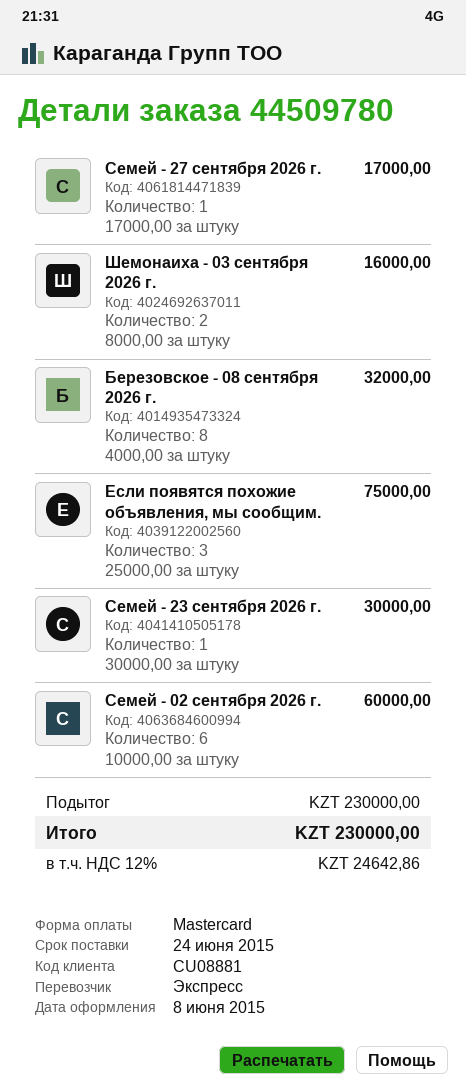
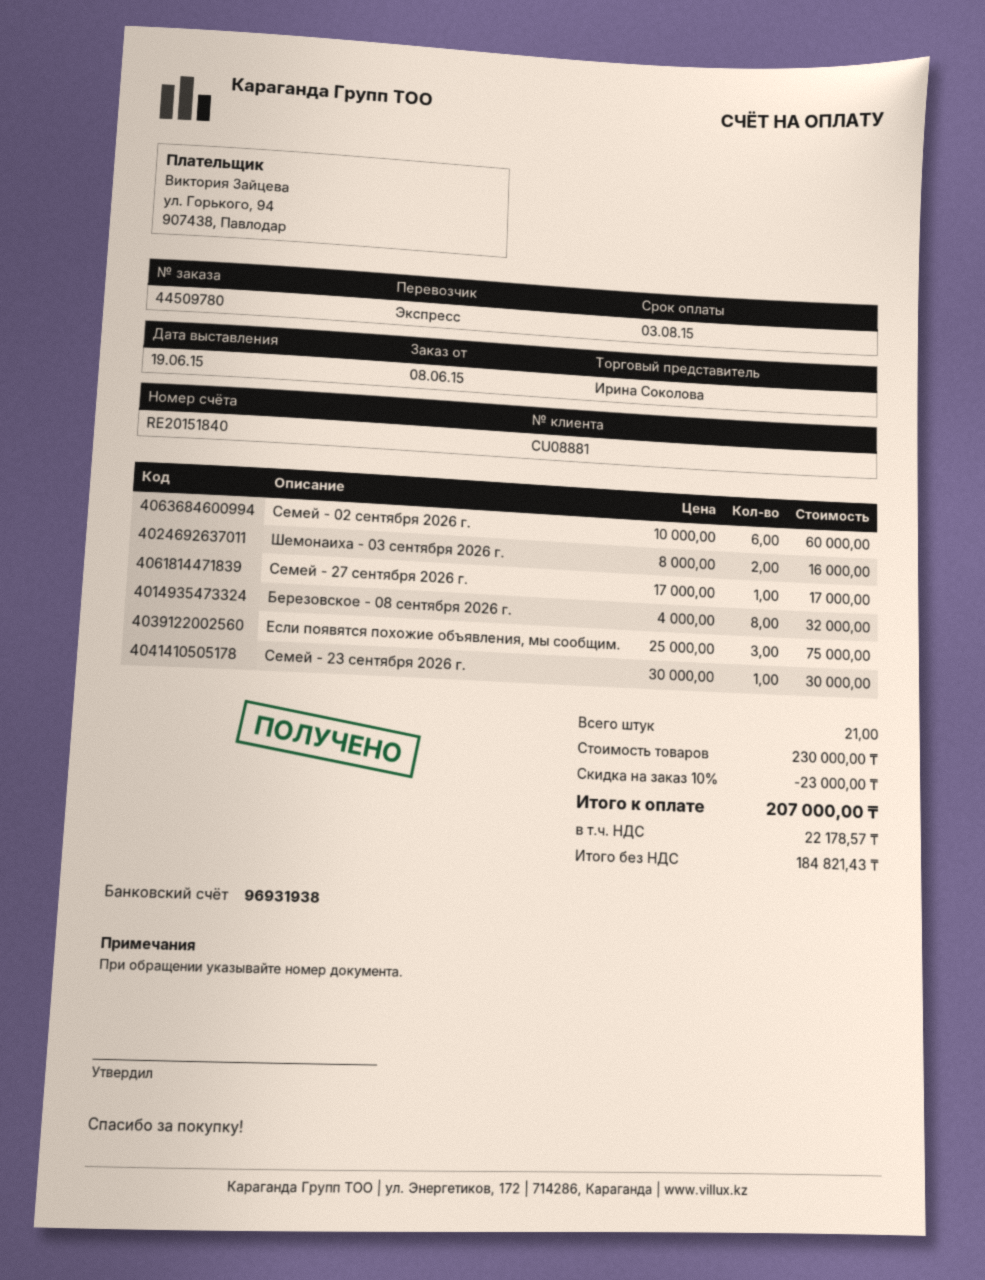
discount: none -> 10% = 23000.00
tax: 24642.86 -> 22178.57
total: 230000.00 -> 207000.00

